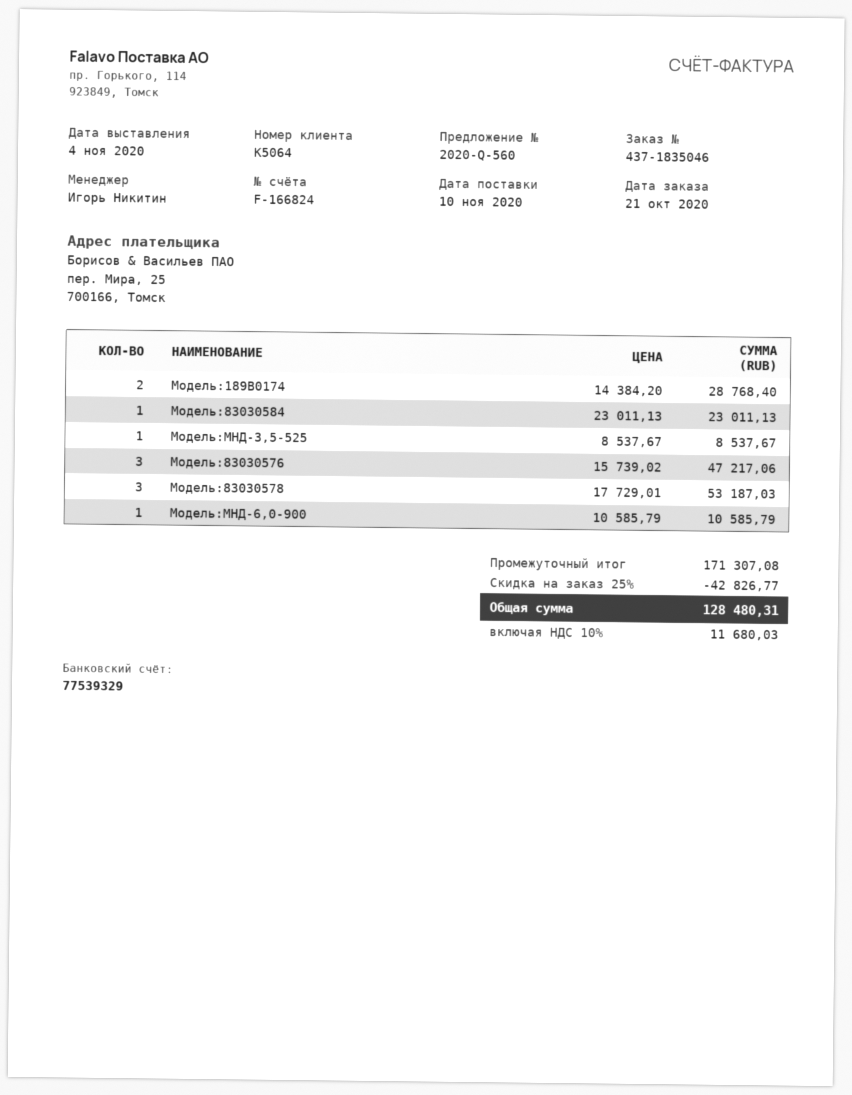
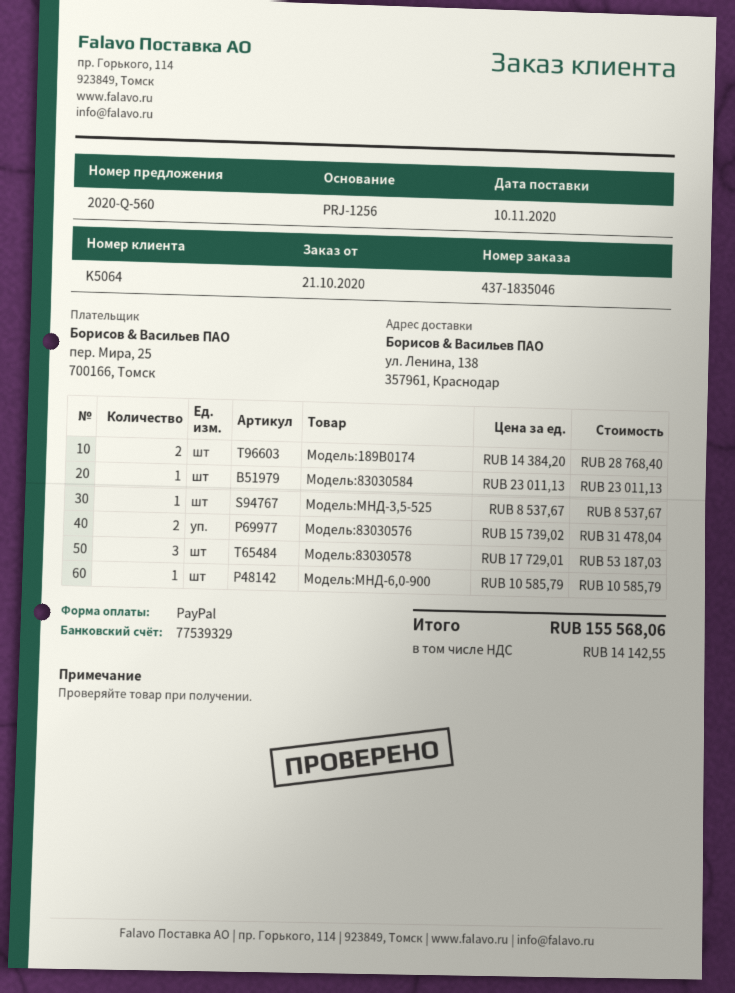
Модель:83030576: 3 x 15739.02 = 47217.06 -> 2 x 15739.02 = 31478.04
discount: 25% = 42826.77 -> none
tax: 11680.03 -> 14142.55
total: 128480.31 -> 155568.06

